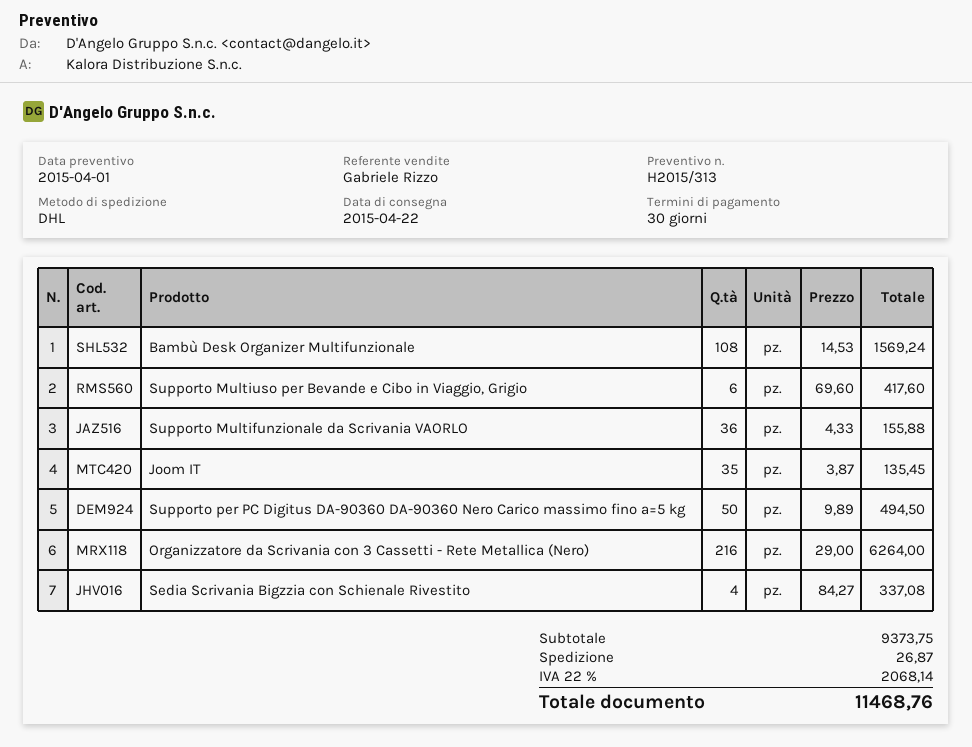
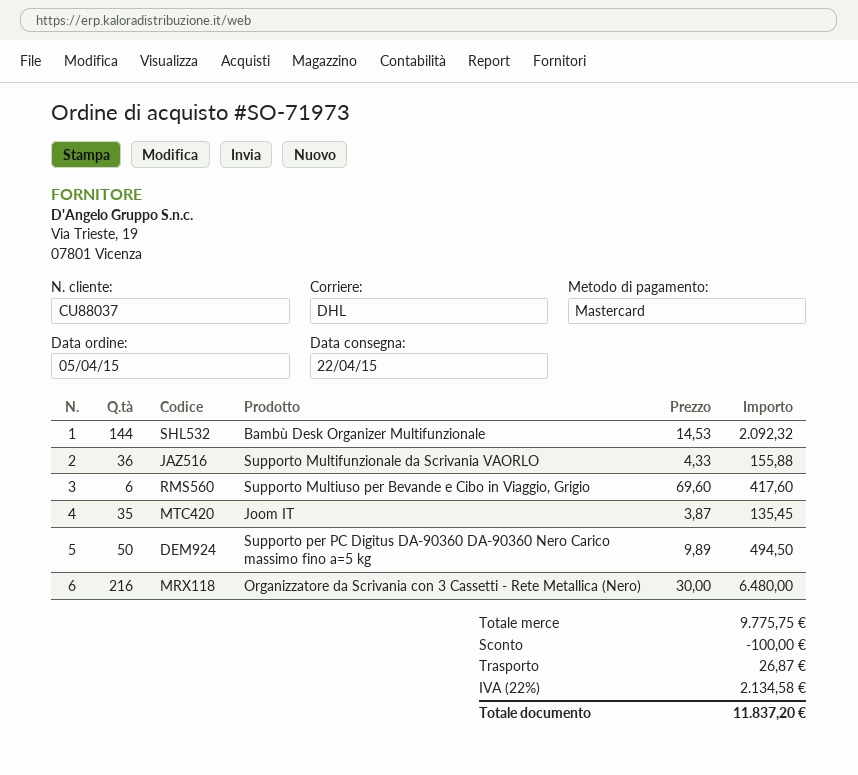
Bambù Desk Organizer Multifunzionale: 108 x 14.53 = 1569.24 -> 144 x 14.53 = 2092.32
Organizzatore da Scrivania con 3 Cassetti - Rete Metallica (Nero): 216 x 29.00 = 6264.00 -> 216 x 30.00 = 6480.00
Sedia Scrivania Bigzzia con Schienale Rivestito: 4 x 84.27 = 337.08 -> none
subtotal: 9373.75 -> 9775.75
discount: none -> 100.00
tax: 22% = 2068.14 -> 22% = 2134.58
total: 11468.76 -> 11837.20

